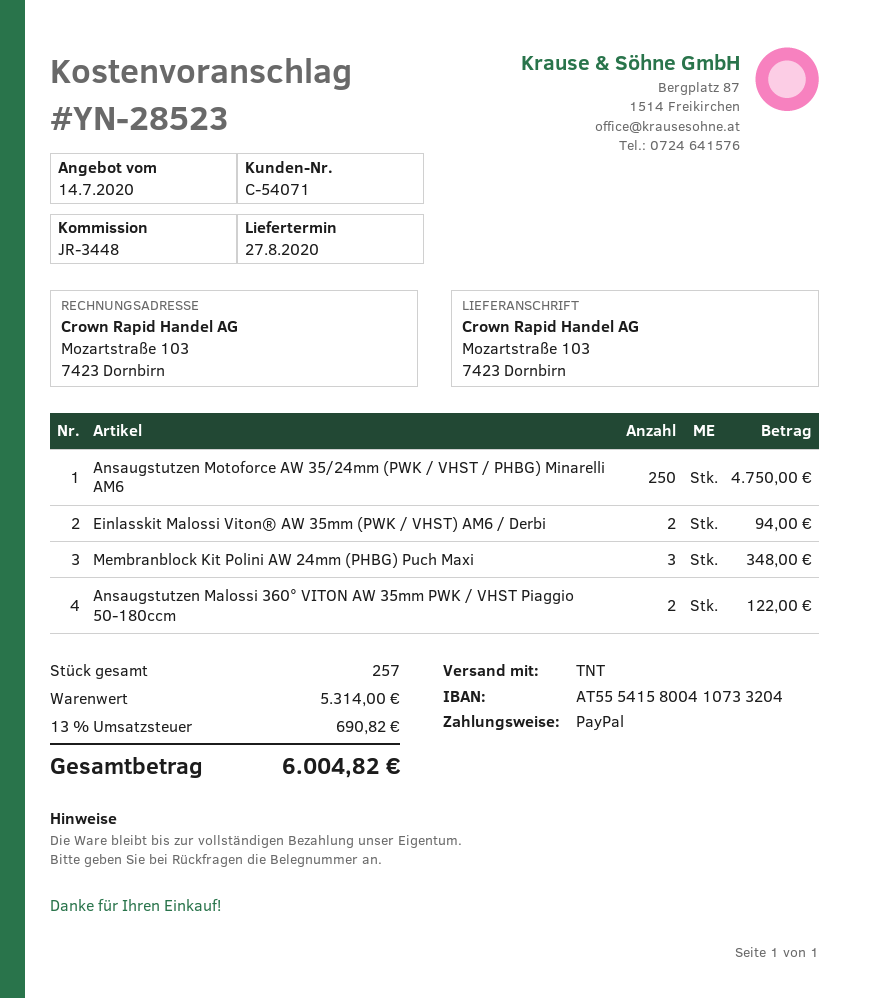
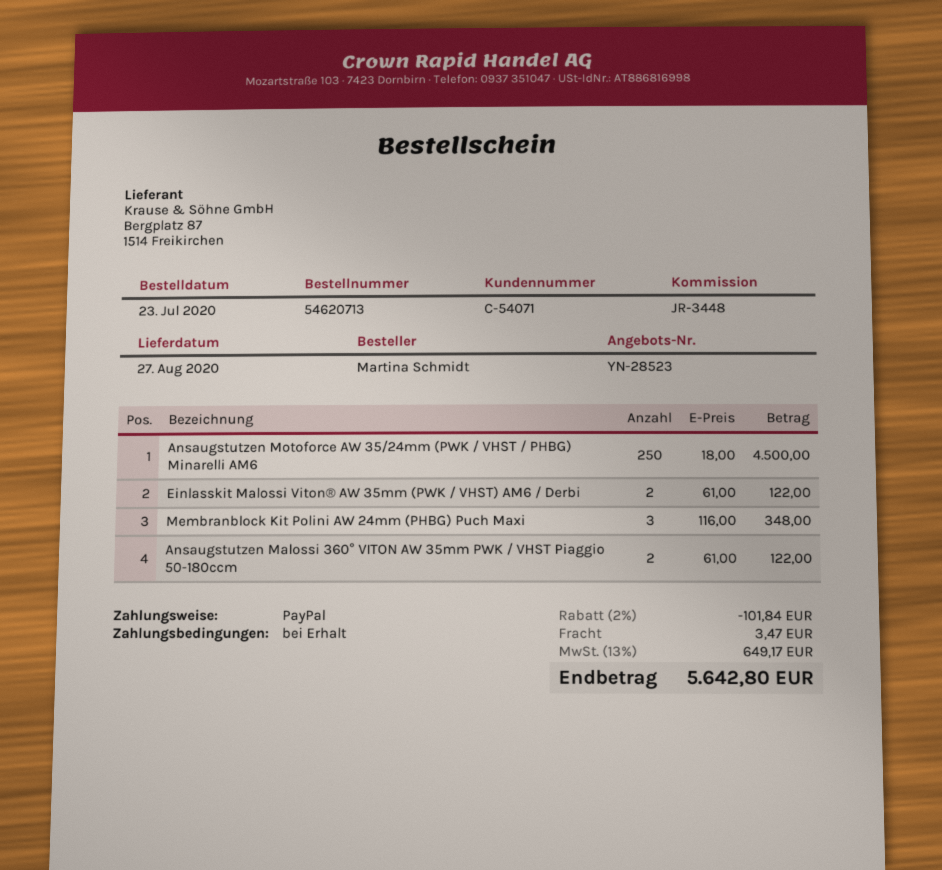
Ansaugstutzen Motoforce AW 35/24mm (PWK / VHST / PHBG) Minarelli AM6: 250 for 4750.00 -> 250 for 4500.00
Einlasskit Malossi Viton® AW 35mm (PWK / VHST) AM6 / Derbi: 2 for 94.00 -> 2 for 122.00
discount: none -> 2% = 101.84
shipping: none -> 3.47
tax: 13% = 690.82 -> 13% = 649.17
total: 6004.82 -> 5642.80

